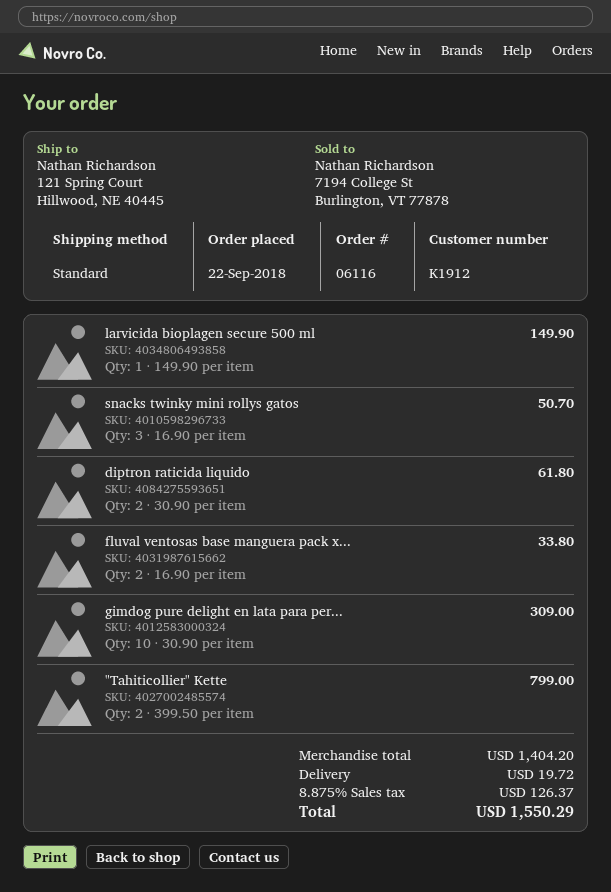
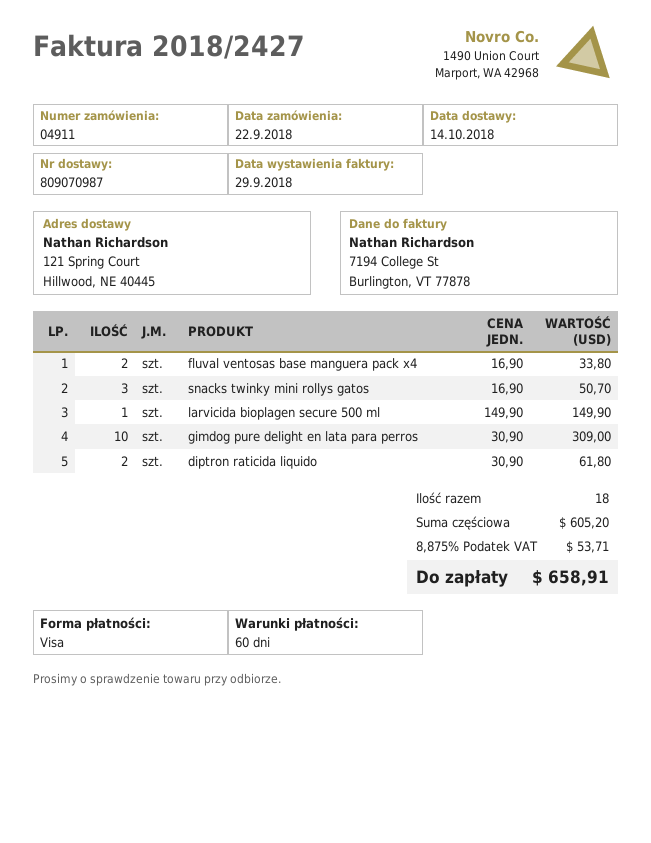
order number: 06116 -> 04911
"Tahiticollier" Kette: 2 x 399.50 = 799.00 -> none
subtotal: 1404.20 -> 605.20
shipping: 19.72 -> none
tax: 8.875% = 126.37 -> 8.875% = 53.71
total: 1550.29 -> 658.91

